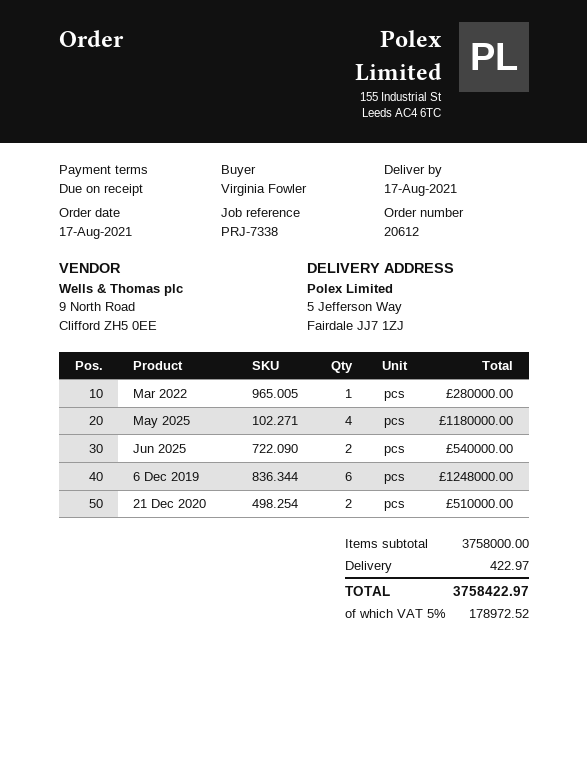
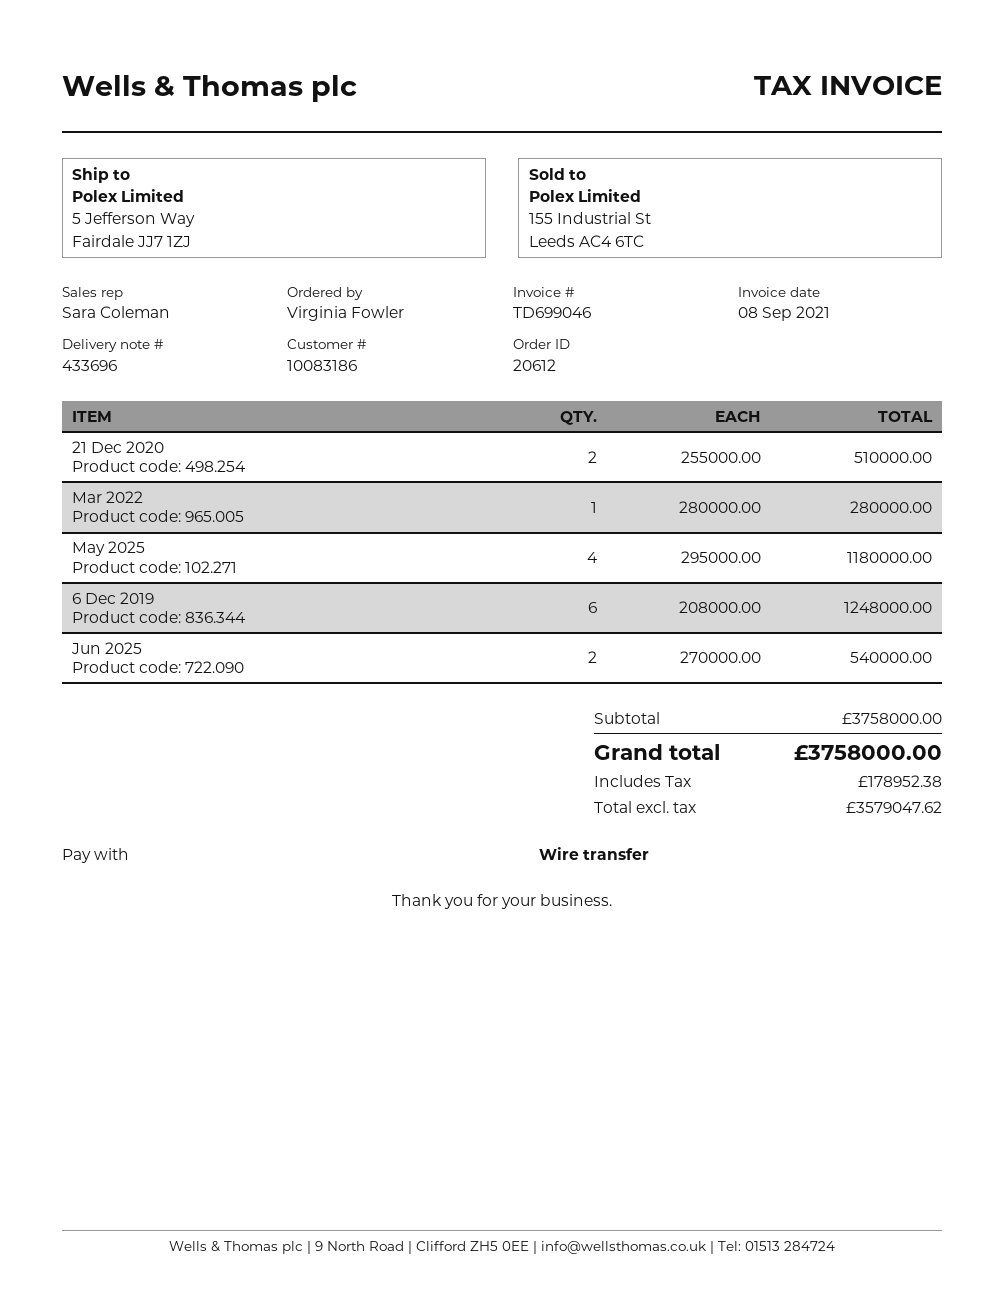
shipping: 422.97 -> none
tax: 178972.52 -> 178952.38
total: 3758422.97 -> 3758000.00

